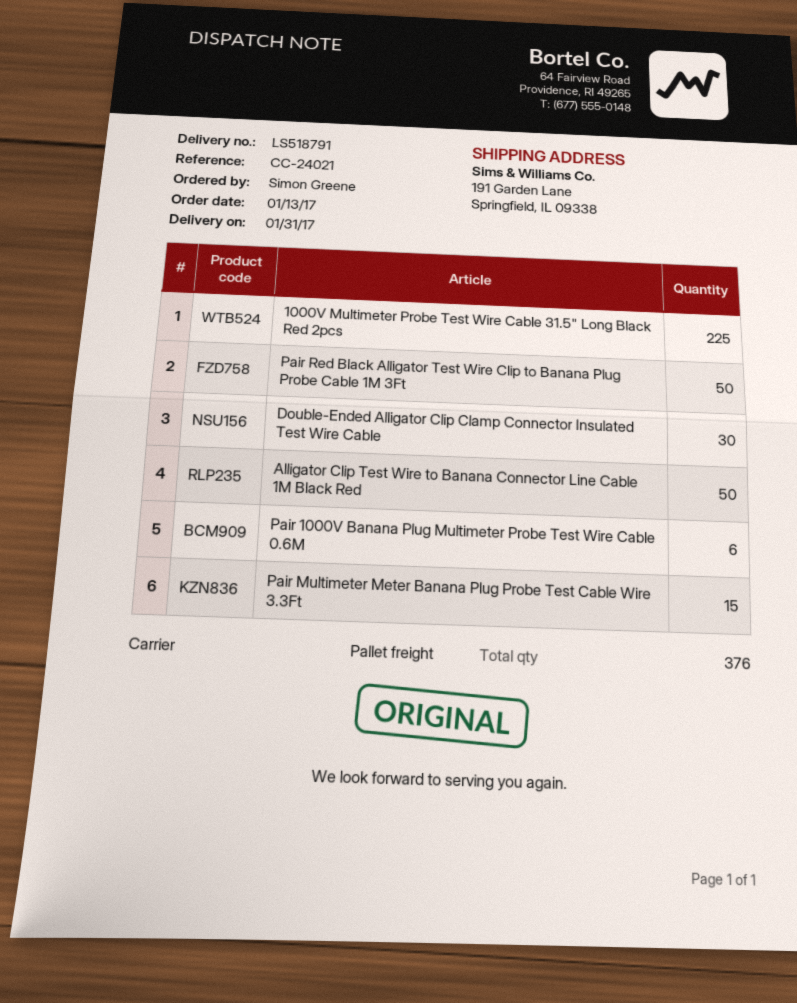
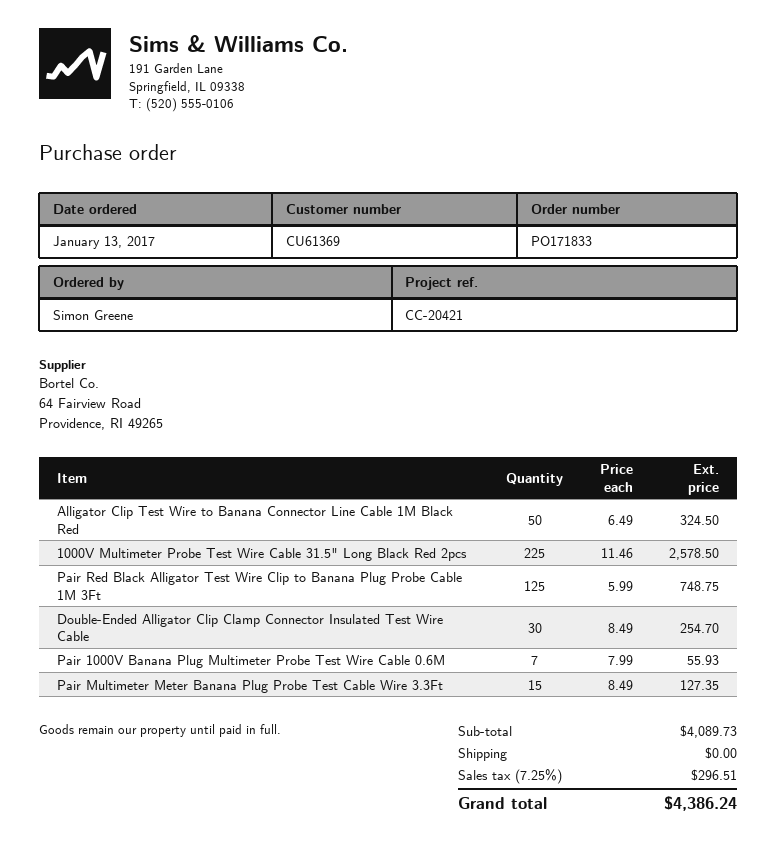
reference: CC-24021 -> CC-20421
Pair Red Black Alligator Test Wire Clip to Banana Plug Probe Cable 1M 3Ft: 50 -> 125
Pair 1000V Banana Plug Multimeter Probe Test Wire Cable 0.6M: 6 -> 7

